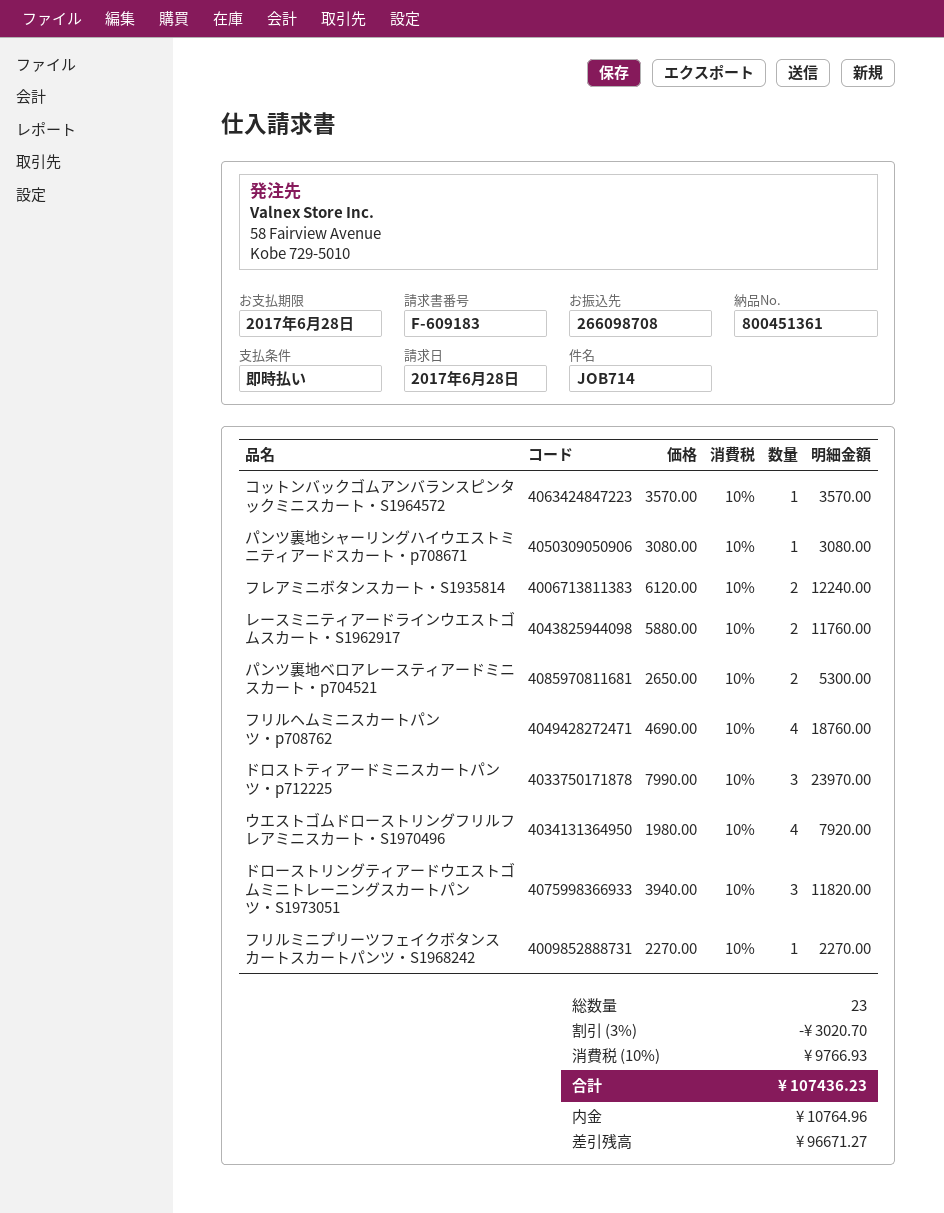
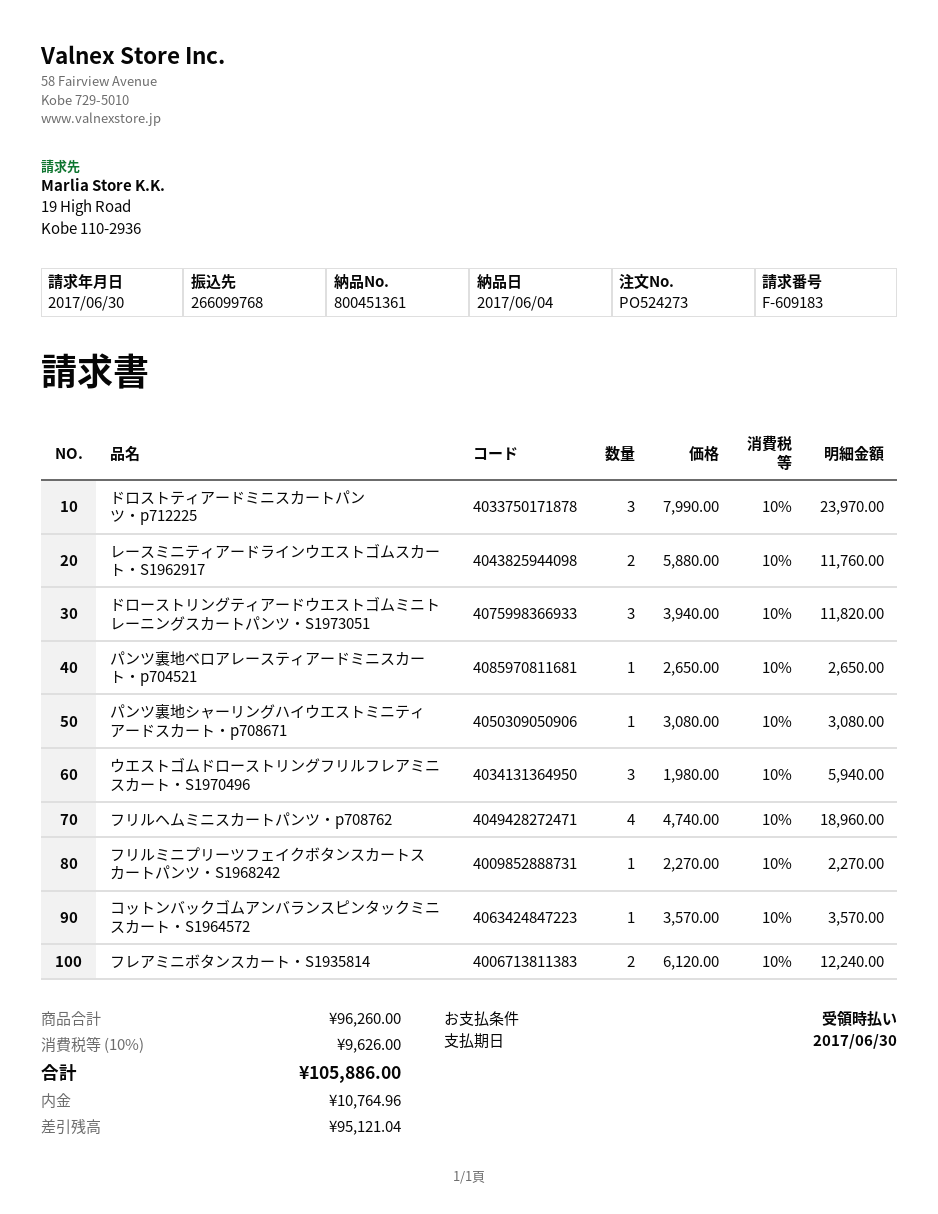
invoice date: 2017-06-28 -> 2017-06-30
due date: 2017-06-28 -> 2017-06-30
bank account: 266098708 -> 266099768
パンツ裏地ベロアレースティアードミニスカート・p704521: 2 x 2650.00 = 5300.00 -> 1 x 2650.00 = 2650.00
フリルヘムミニスカートパンツ・p708762: 4 x 4690.00 = 18760.00 -> 4 x 4740.00 = 18960.00
ウエストゴムドローストリングフリルフレアミニスカート・S1970496: 4 x 1980.00 = 7920.00 -> 3 x 1980.00 = 5940.00
discount: 3% = 3020.70 -> none
tax: 10% = 9766.93 -> 10% = 9626.00
total: 107436.23 -> 105886.00
balance: 96671.27 -> 95121.04

